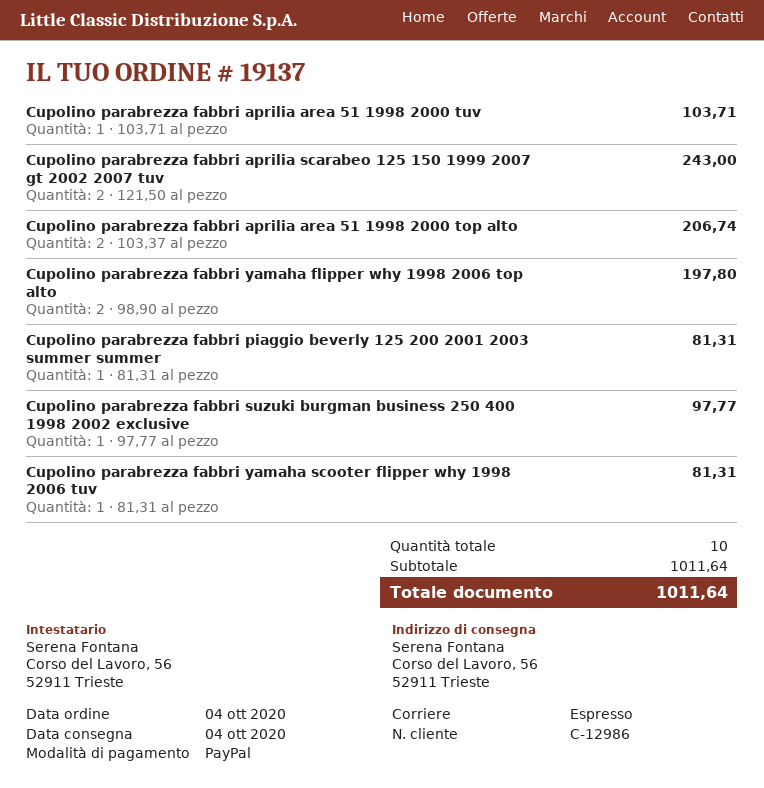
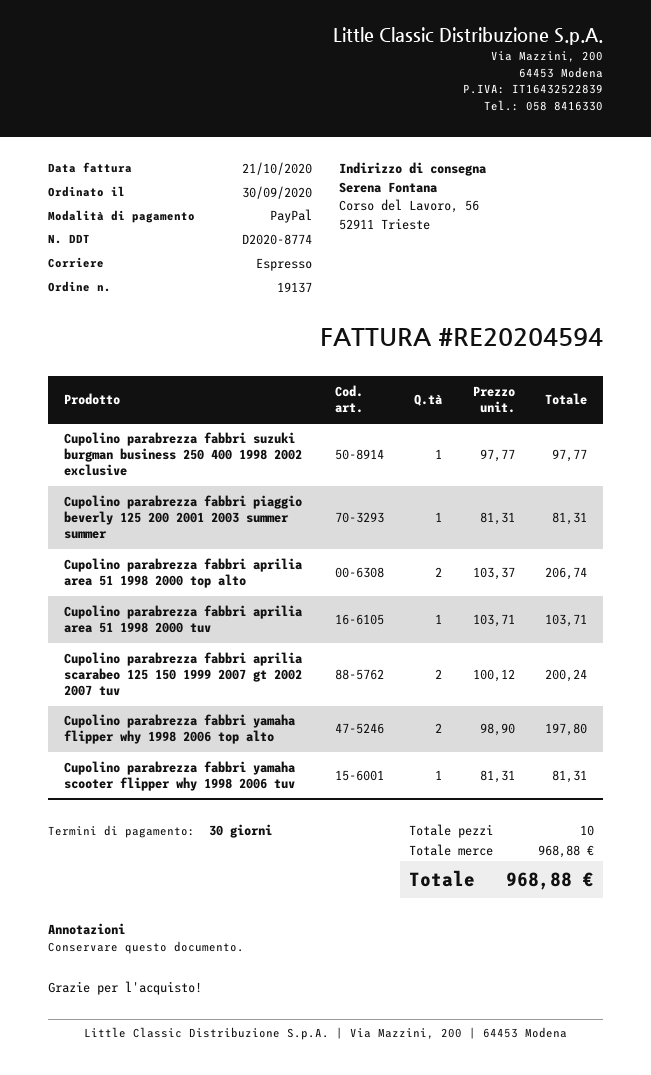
order date: 2020-10-04 -> 2020-09-30
Cupolino parabrezza fabbri aprilia scarabeo 125 150 1999 2007 gt 2002 2007 tuv: 2 x 121.50 = 243.00 -> 2 x 100.12 = 200.24
subtotal: 1011.64 -> 968.88
total: 1011.64 -> 968.88

